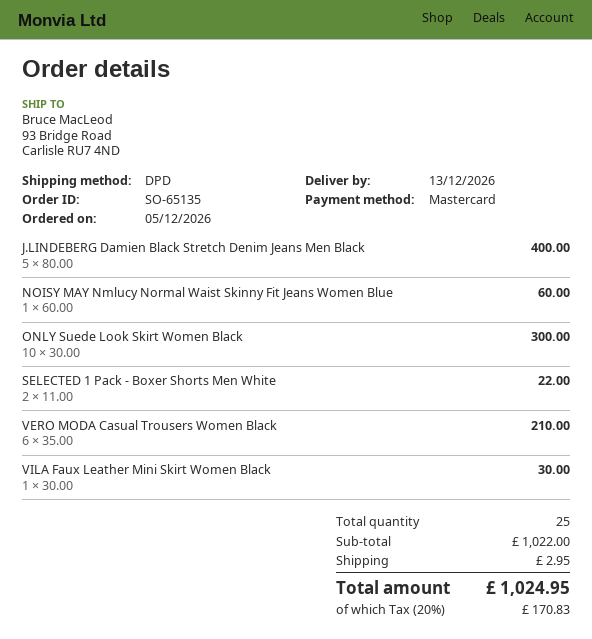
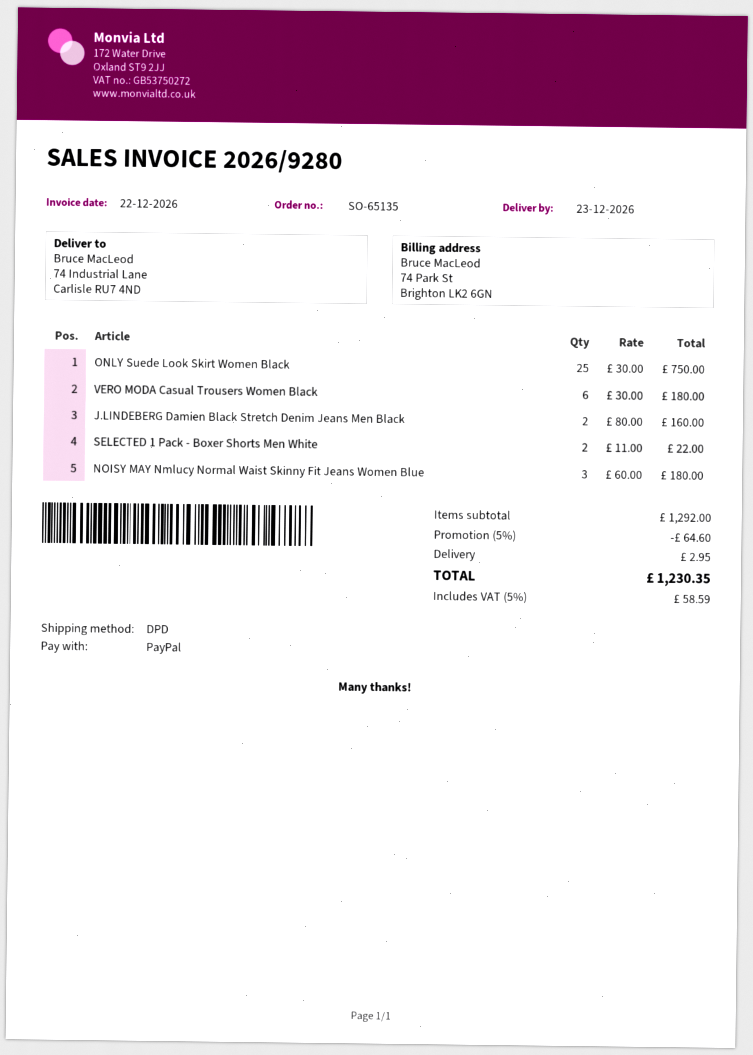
delivery date: 2026-12-13 -> 2026-12-23
payment method: Mastercard -> PayPal
ship to: 93 Bridge Road, Carlisle RU7 4ND -> 74 Industrial Lane, Carlisle RU7 4ND
J.LINDEBERG Damien Black Stretch Denim Jeans Men Black: 5 x 80.00 = 400.00 -> 2 x 80.00 = 160.00
NOISY MAY Nmlucy Normal Waist Skinny Fit Jeans Women Blue: 1 x 60.00 = 60.00 -> 3 x 60.00 = 180.00
ONLY Suede Look Skirt Women Black: 10 x 30.00 = 300.00 -> 25 x 30.00 = 750.00
VERO MODA Casual Trousers Women Black: 6 x 35.00 = 210.00 -> 6 x 30.00 = 180.00
VILA Faux Leather Mini Skirt Women Black: 1 x 30.00 = 30.00 -> none
subtotal: 1022.00 -> 1292.00
discount: none -> 5% = 64.60
tax: 20% = 170.83 -> 5% = 58.59
total: 1024.95 -> 1230.35

